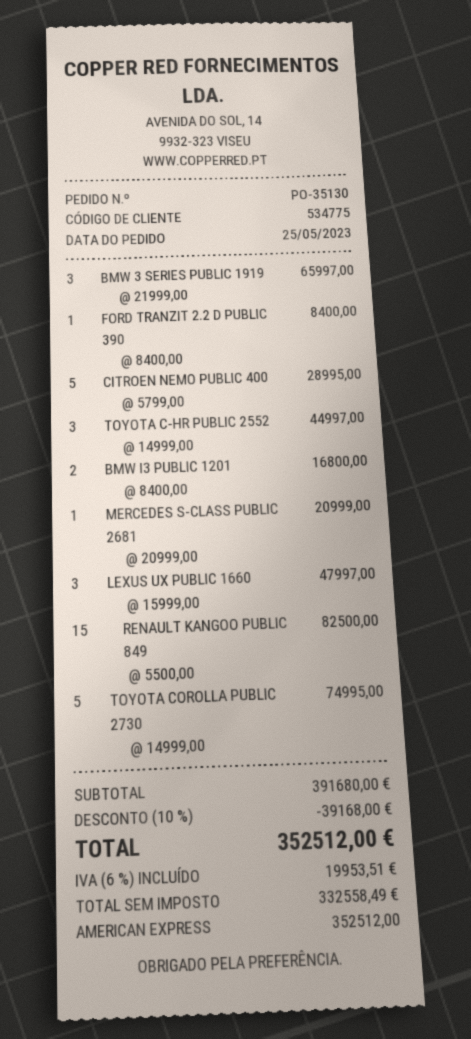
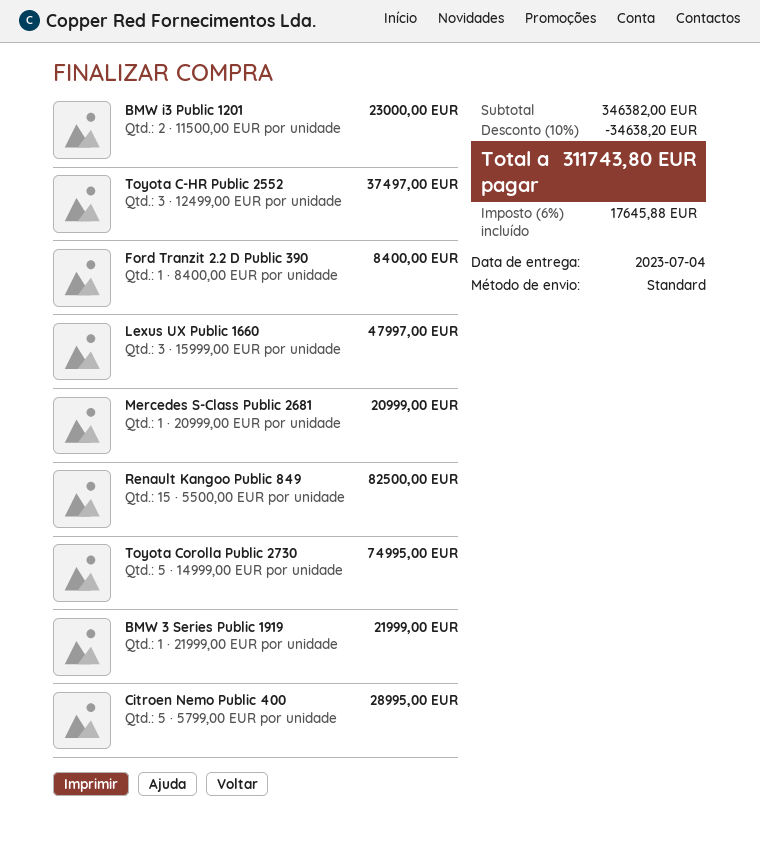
BMW 3 SERIES PUBLIC 1919: 3 x 21999.00 = 65997.00 -> 1 x 21999.00 = 21999.00
TOYOTA C-HR PUBLIC 2552: 3 x 14999.00 = 44997.00 -> 3 x 12499.00 = 37497.00
BMW I3 PUBLIC 1201: 2 x 8400.00 = 16800.00 -> 2 x 11500.00 = 23000.00
subtotal: 391680.00 -> 346382.00
discount: 10% = 39168.00 -> 10% = 34638.20
tax: 6% = 19953.51 -> 6% = 17645.88
total: 352512.00 -> 311743.80

